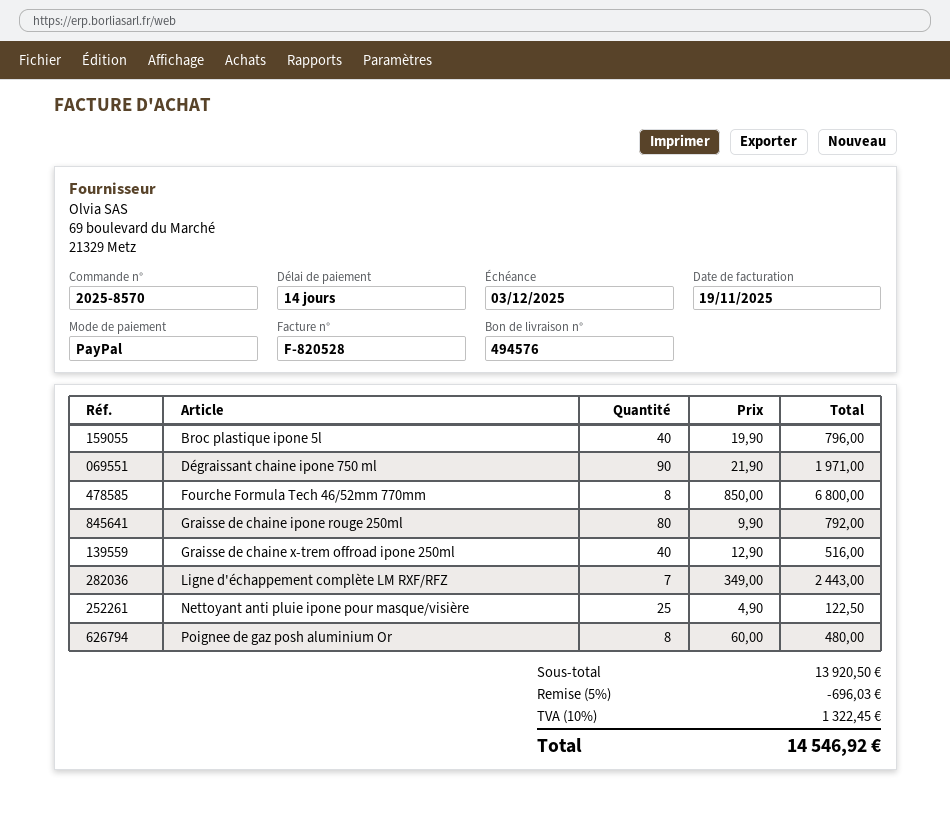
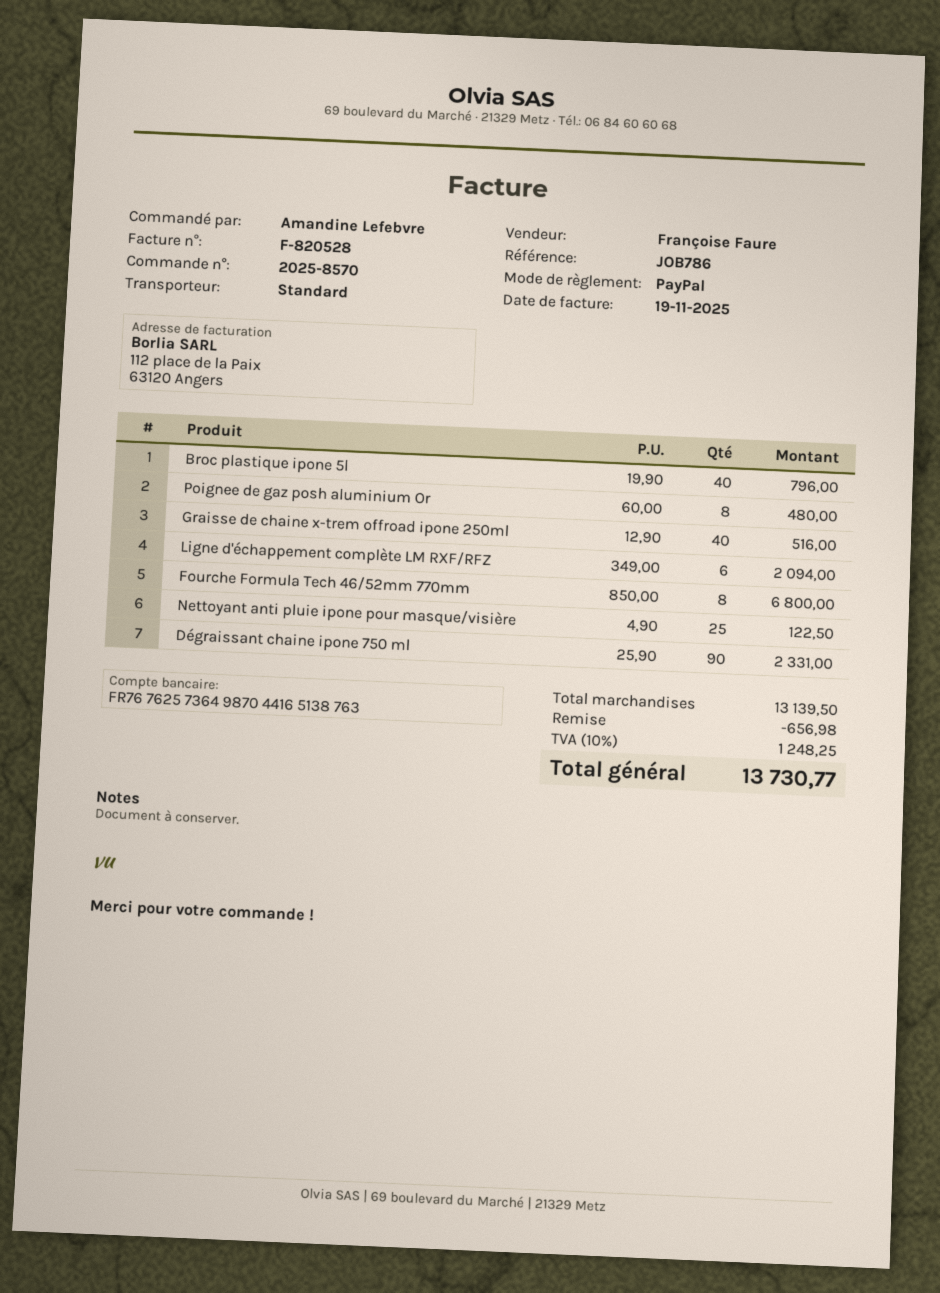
Dégraissant chaine ipone 750 ml: 90 x 21.90 = 1971.00 -> 90 x 25.90 = 2331.00
Graisse de chaine ipone rouge 250ml: 80 x 9.90 = 792.00 -> none
Ligne d'échappement complète LM RXF/RFZ: 7 x 349.00 = 2443.00 -> 6 x 349.00 = 2094.00
subtotal: 13920.50 -> 13139.50
discount: 696.03 -> 656.98
tax: 10% = 1322.45 -> 10% = 1248.25
total: 14546.92 -> 13730.77

